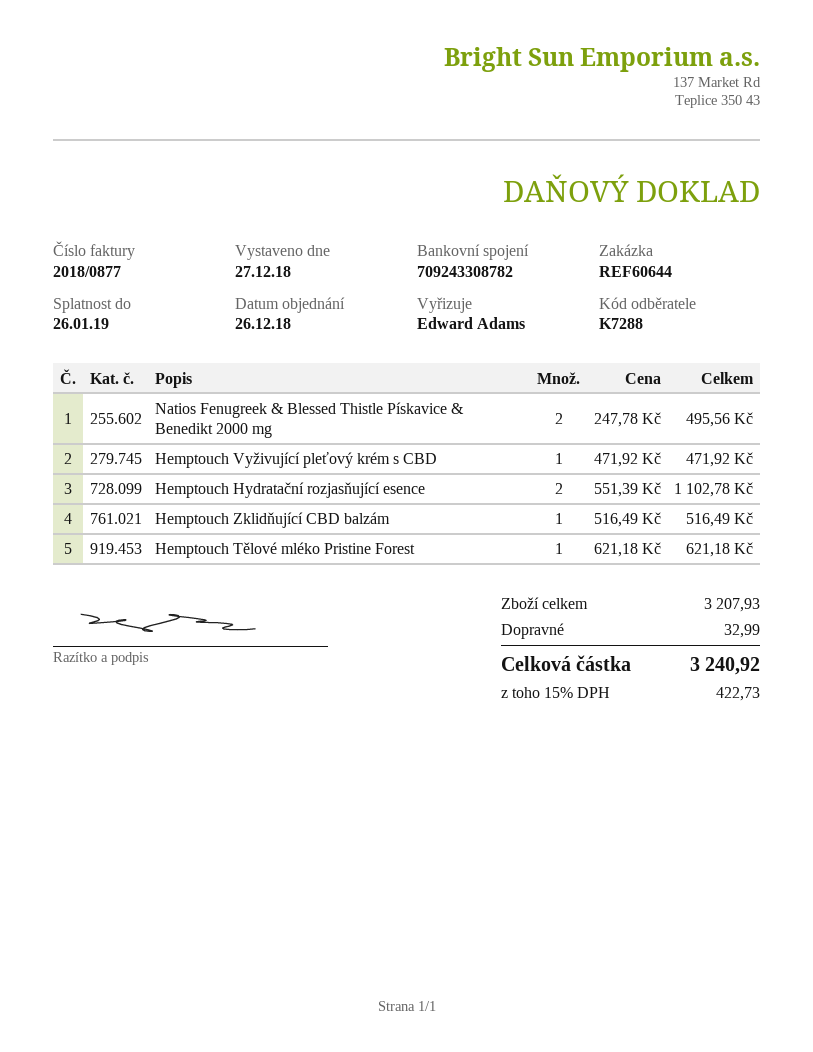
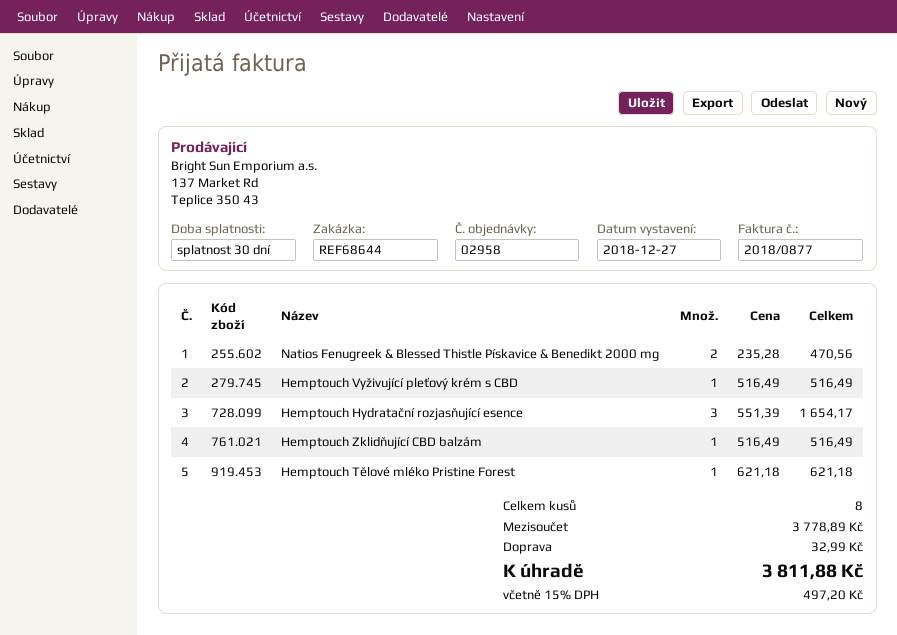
reference: REF60644 -> REF68644
Natios Fenugreek & Blessed Thistle Pískavice & Benedikt 2000 mg: 2 x 247.78 = 495.56 -> 2 x 235.28 = 470.56
Hemptouch Vyživující pleťový krém s CBD: 1 x 471.92 = 471.92 -> 1 x 516.49 = 516.49
Hemptouch Hydratační rozjasňující esence: 2 x 551.39 = 1102.78 -> 3 x 551.39 = 1654.17
subtotal: 3207.93 -> 3778.89
tax: 15% = 422.73 -> 15% = 497.20
total: 3240.92 -> 3811.88

